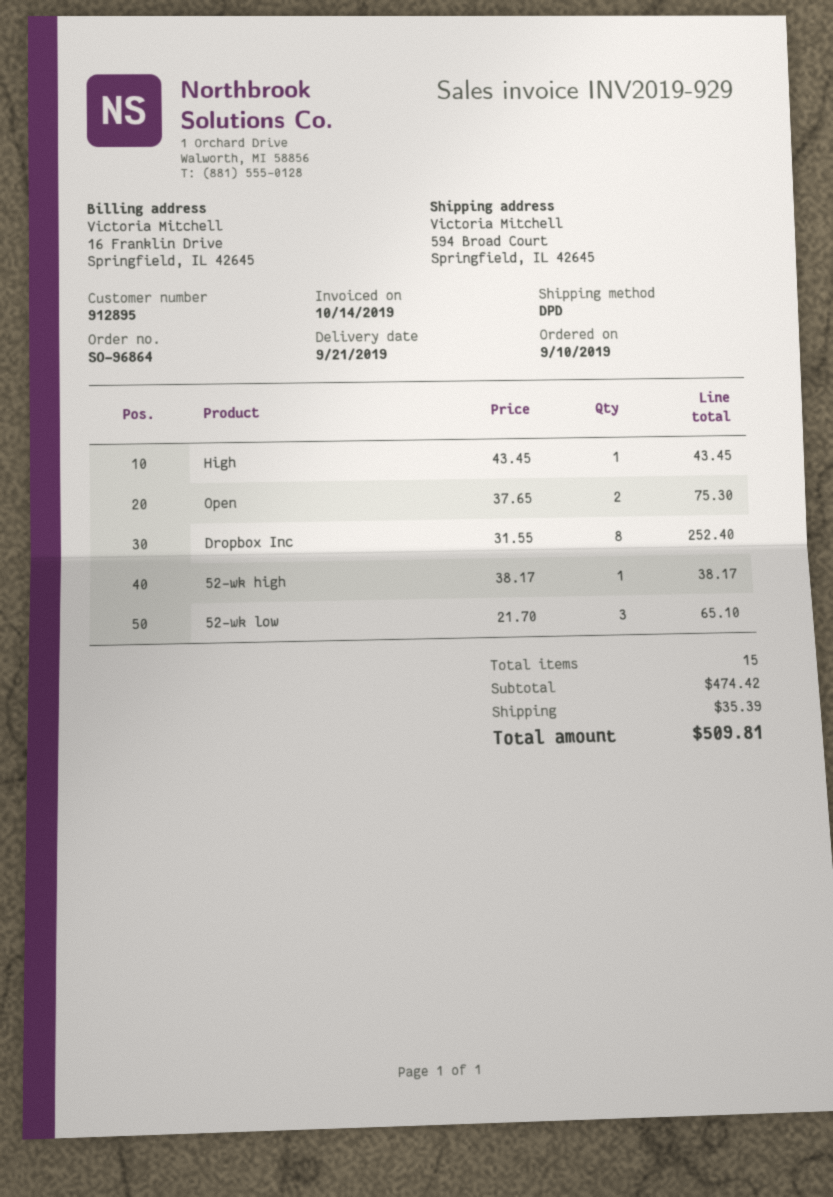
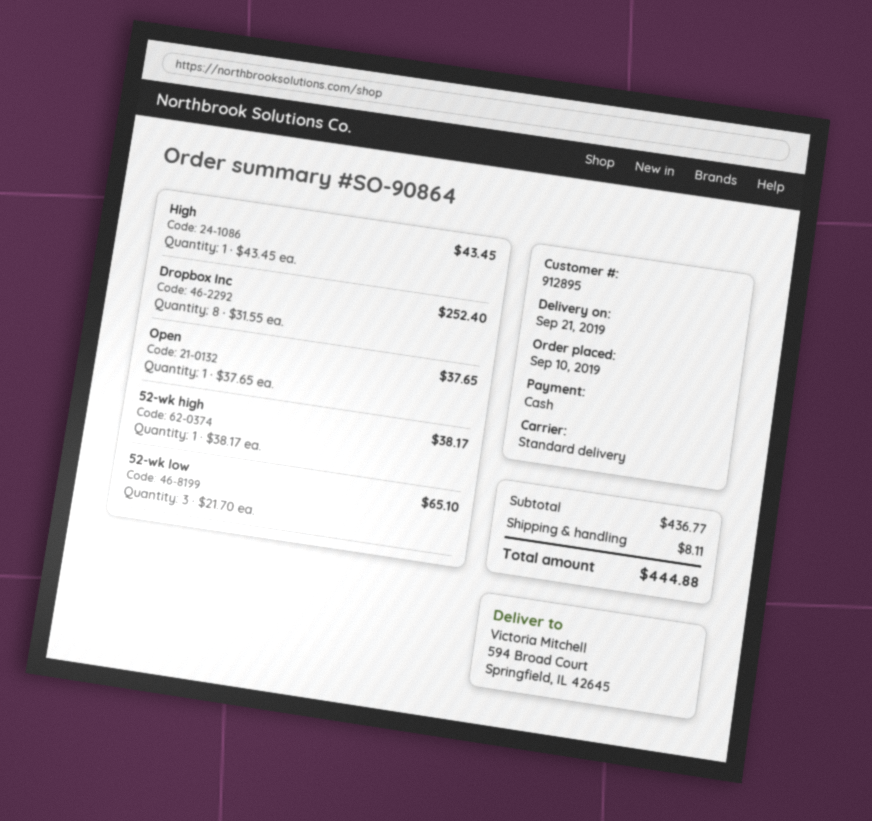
order number: SO-96864 -> SO-90864
shipping method: DPD -> standard
Open: 2 x 37.65 = 75.30 -> 1 x 37.65 = 37.65
subtotal: 474.42 -> 436.77
shipping: 35.39 -> 8.11
total: 509.81 -> 444.88

